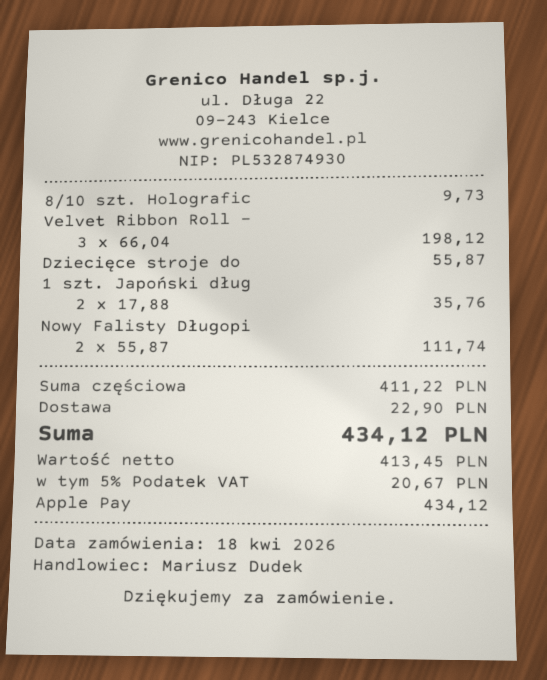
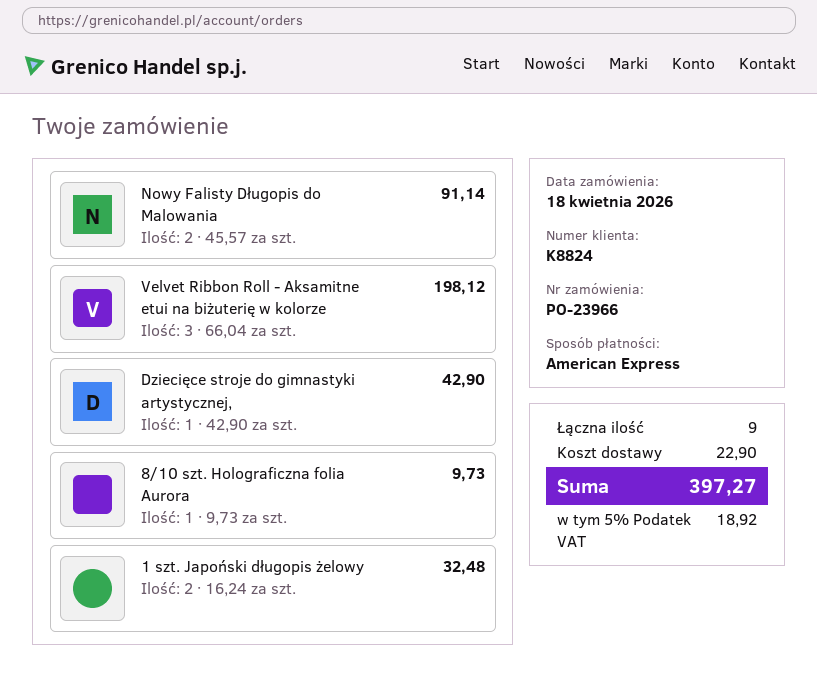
payment method: Apple Pay -> American Express
Dziecięce stroje do: 1 x 55.87 = 55.87 -> 1 x 42.90 = 42.90
1 szt. Japoński dług: 2 x 17.88 = 35.76 -> 2 x 16.24 = 32.48
Nowy Falisty Długopi: 2 x 55.87 = 111.74 -> 2 x 45.57 = 91.14
tax: 5% = 20.67 -> 5% = 18.92
total: 434.12 -> 397.27

